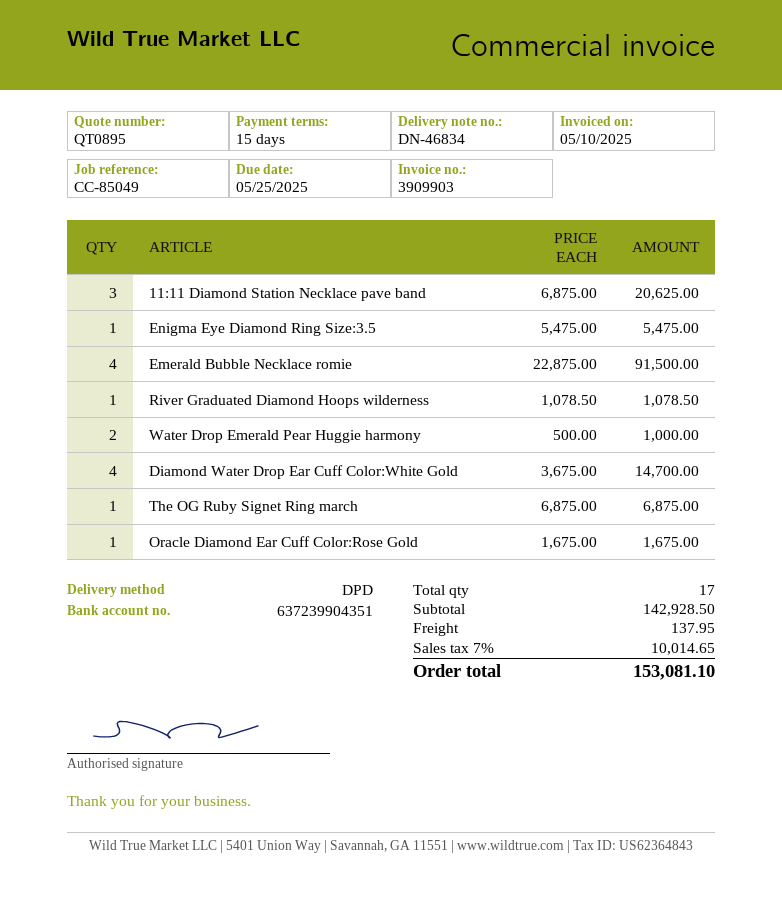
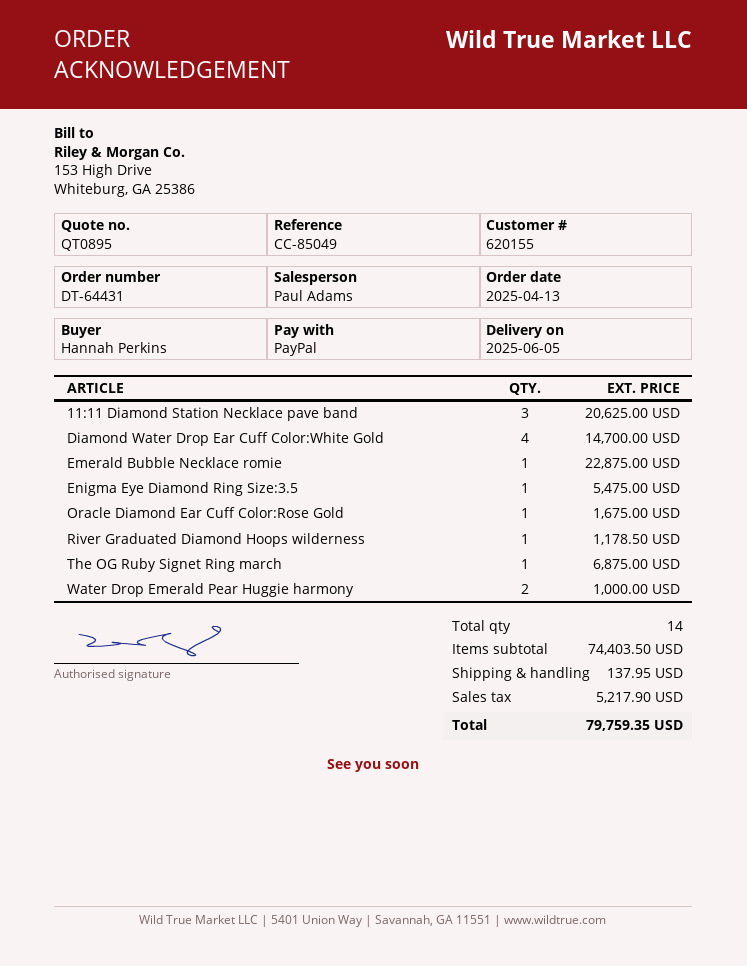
Emerald Bubble Necklace romie: 4 for 91500.00 -> 1 for 22875.00
River Graduated Diamond Hoops wilderness: 1 for 1078.50 -> 1 for 1178.50
total quantity: 17 -> 14
subtotal: 142928.50 -> 74403.50
tax: 10014.65 -> 5217.90
total: 153081.10 -> 79759.35

